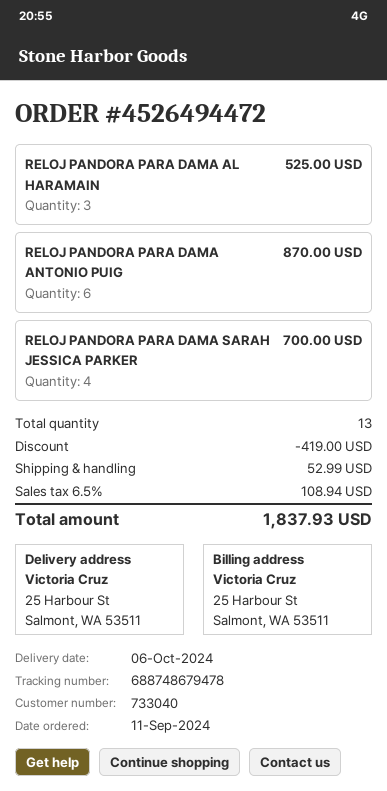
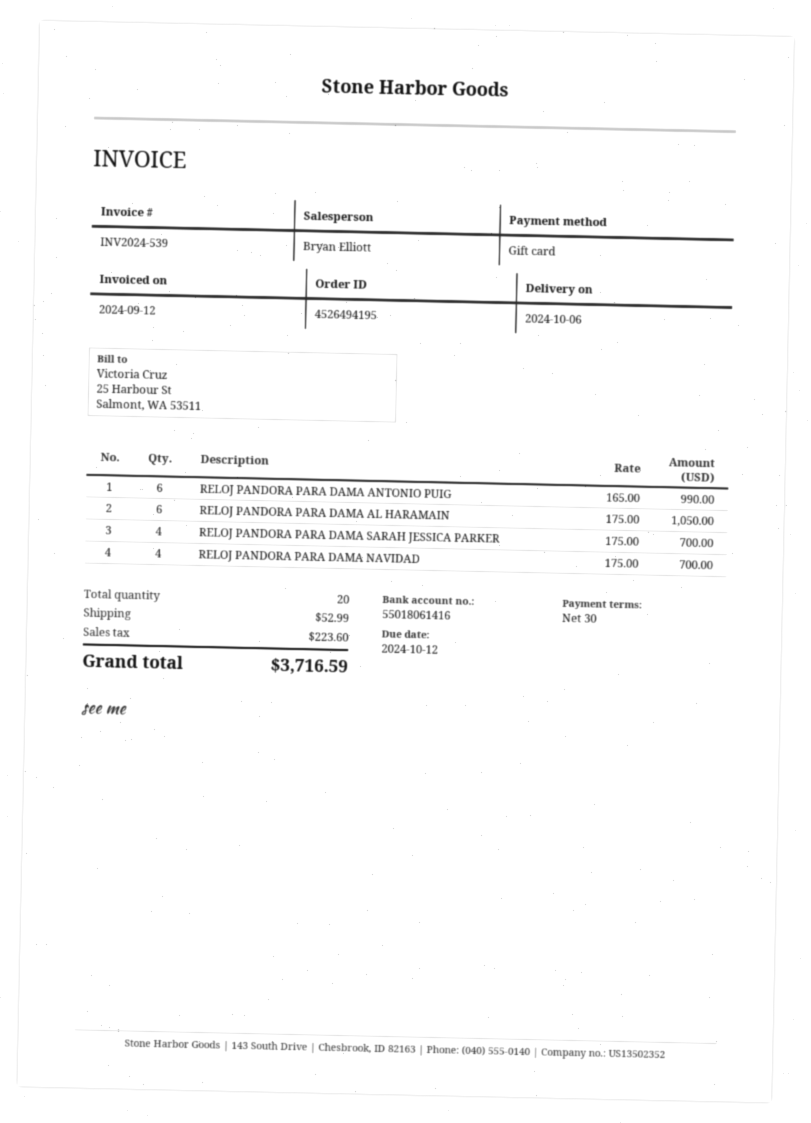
order number: 4526494472 -> 4526494195
RELOJ PANDORA PARA DAMA AL HARAMAIN: 3 for 525.00 -> 6 for 1050.00
RELOJ PANDORA PARA DAMA ANTONIO PUIG: 6 for 870.00 -> 6 for 990.00
RELOJ PANDORA PARA DAMA NAVIDAD: none -> 4 for 700.00
total quantity: 13 -> 20
discount: 419.00 -> none
tax: 108.94 -> 223.60
total: 1837.93 -> 3716.59

